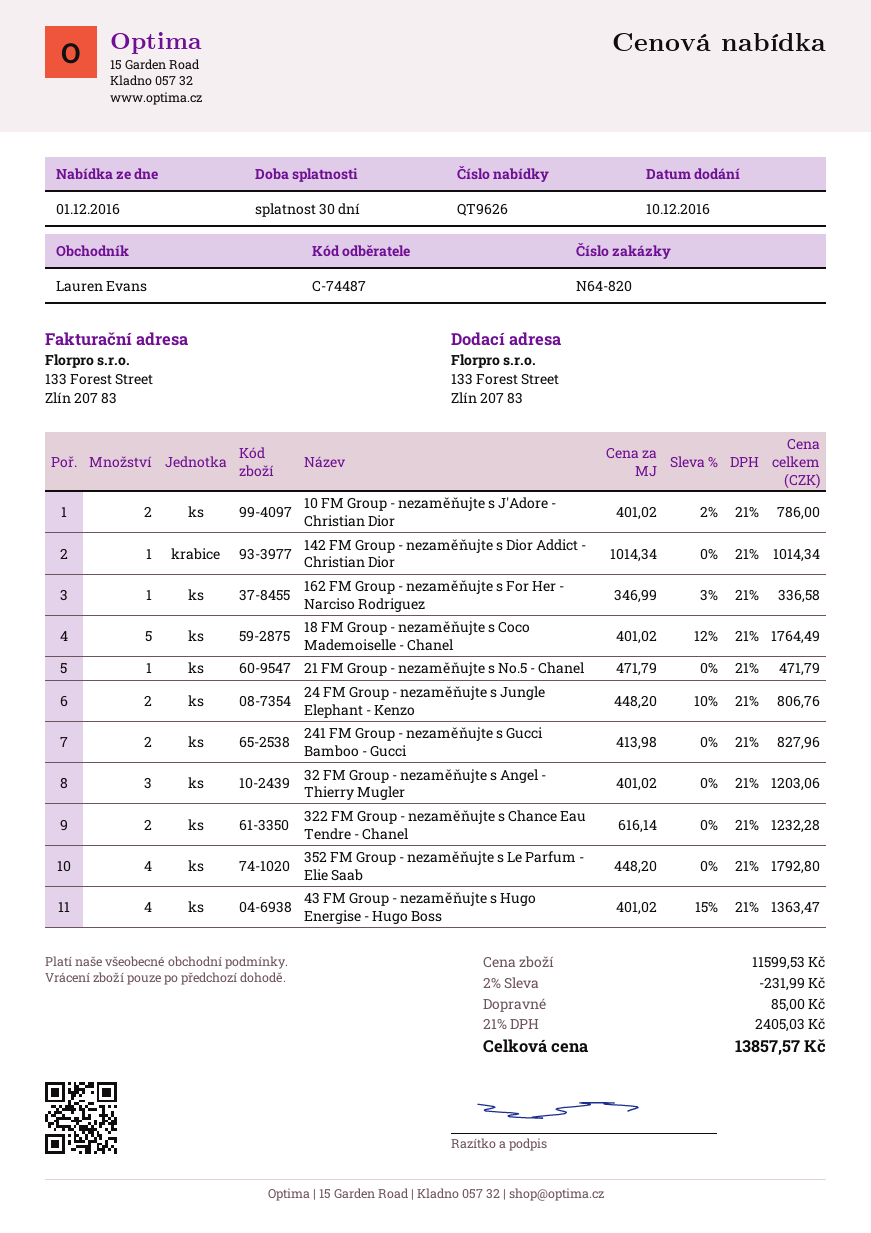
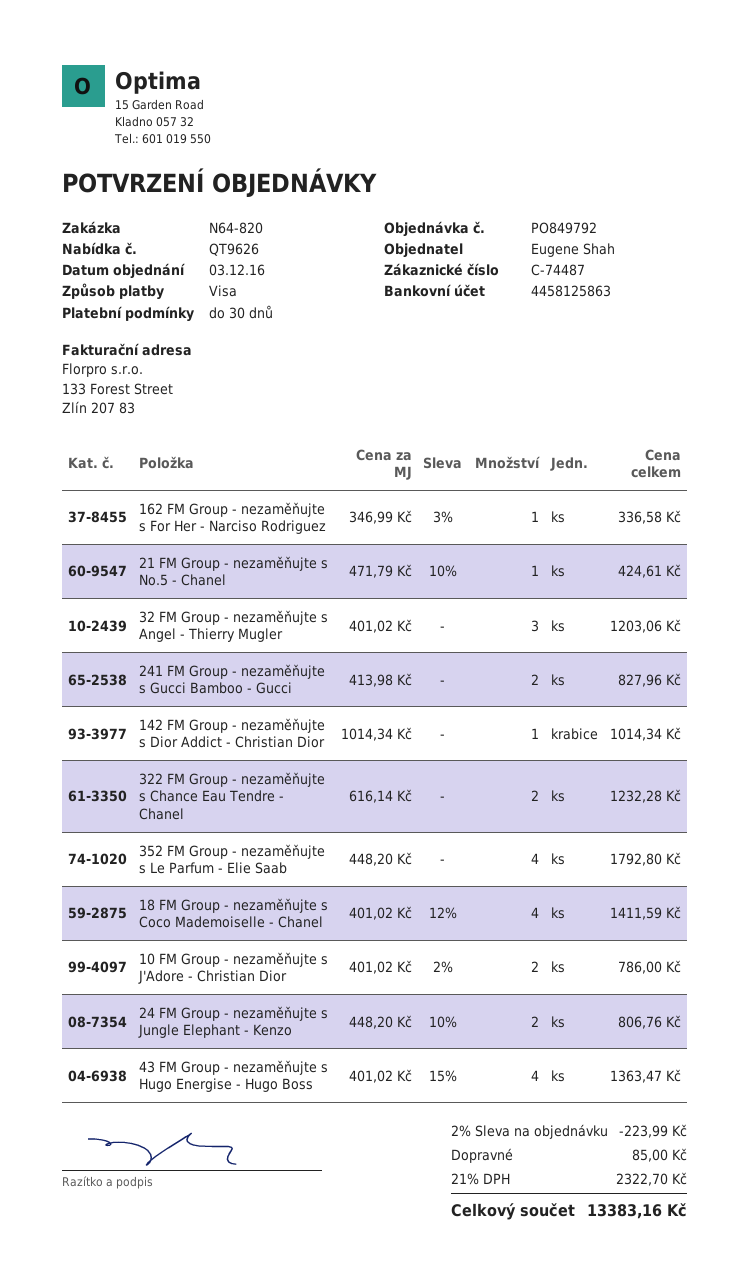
18 FM Group - nezaměňujte s Coco Mademoiselle - Chanel: 5 x 401.02 - 12% = 1764.49 -> 4 x 401.02 - 12% = 1411.59
21 FM Group - nezaměňujte s No.5 - Chanel: 1 x 471.79 = 471.79 -> 1 x 471.79 - 10% = 424.61
discount: 2% = 231.99 -> 2% = 223.99
tax: 21% = 2405.03 -> 21% = 2322.70
total: 13857.57 -> 13383.16

